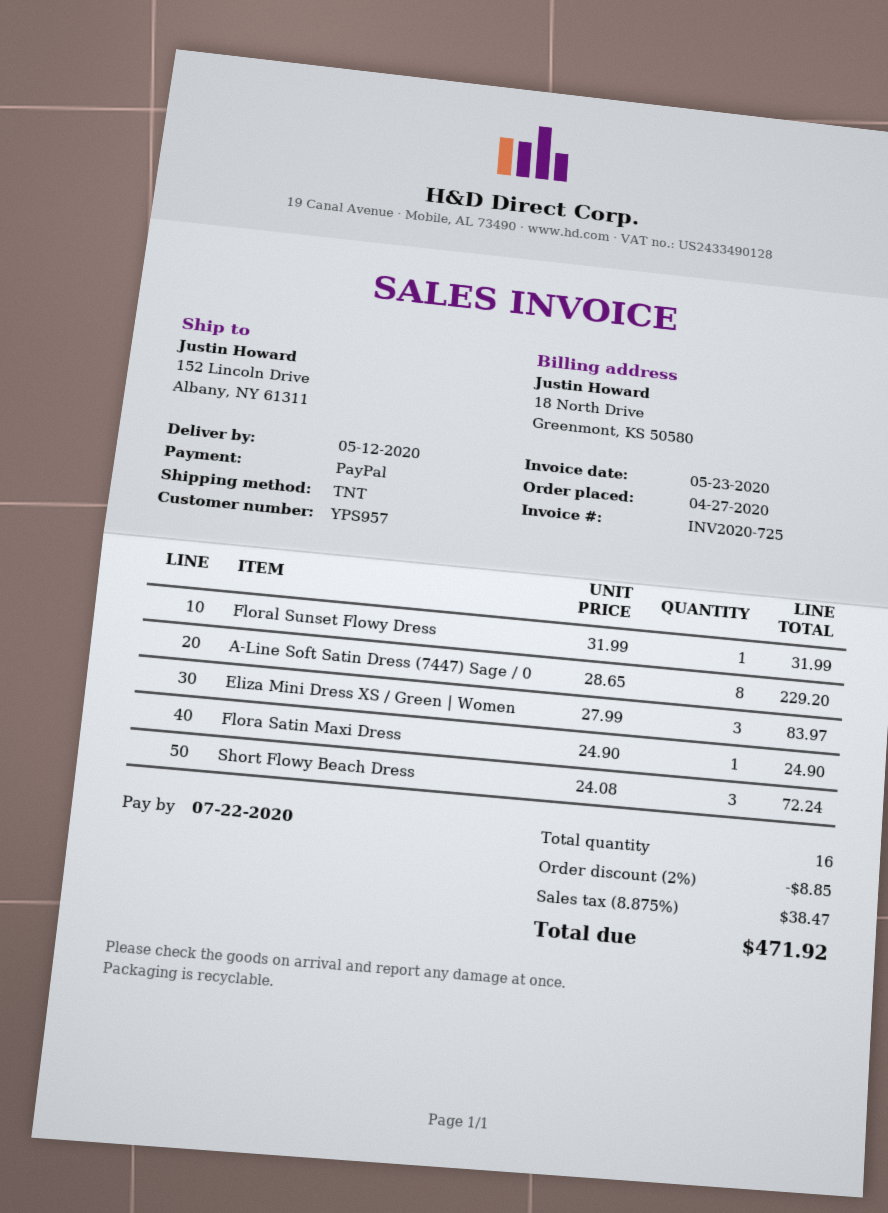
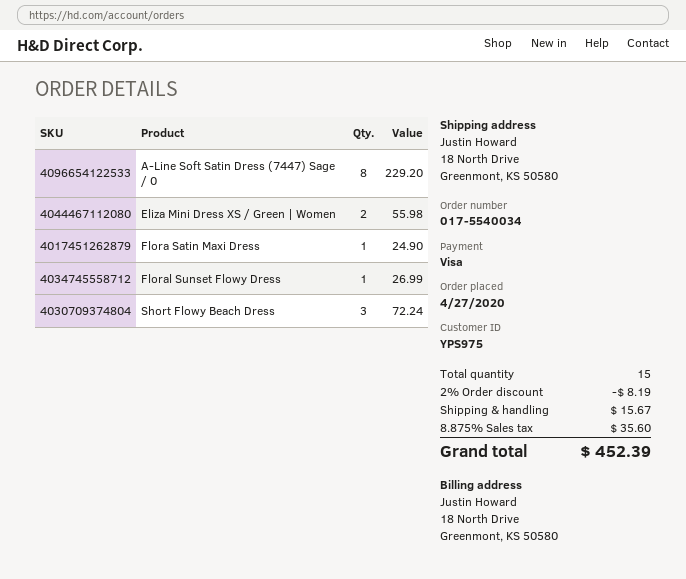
customer number: YPS957 -> YPS975
payment method: PayPal -> Visa
ship to: 152 Lincoln Drive, Albany, NY 61311 -> 18 North Drive, Greenmont, KS 50580
Floral Sunset Flowy Dress: 1 for 31.99 -> 1 for 26.99
Eliza Mini Dress XS / Green | Women: 3 for 83.97 -> 2 for 55.98
total quantity: 16 -> 15
discount: 2% = 8.85 -> 2% = 8.19
shipping: none -> 15.67
tax: 8.875% = 38.47 -> 8.875% = 35.60
total: 471.92 -> 452.39

